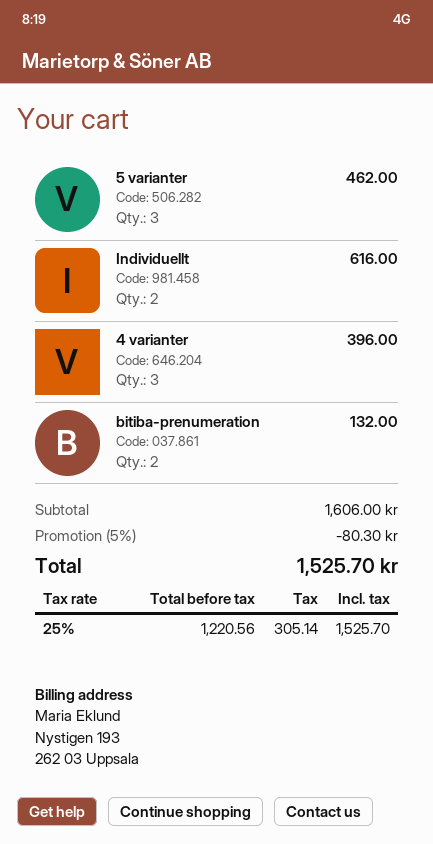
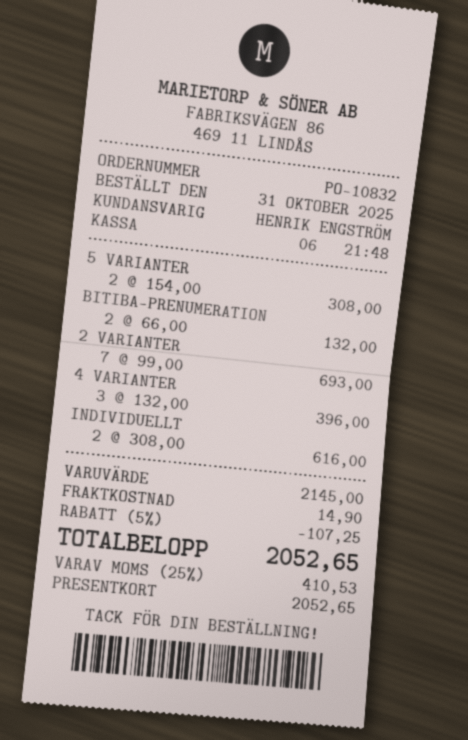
5 varianter: 3 for 462.00 -> 2 for 308.00
2 VARIANTER: none -> 7 for 693.00
subtotal: 1606.00 -> 2145.00
discount: 5% = 80.30 -> 5% = 107.25
shipping: none -> 14.90
tax: 25% = 305.14 -> 25% = 410.53
total: 1525.70 -> 2052.65

